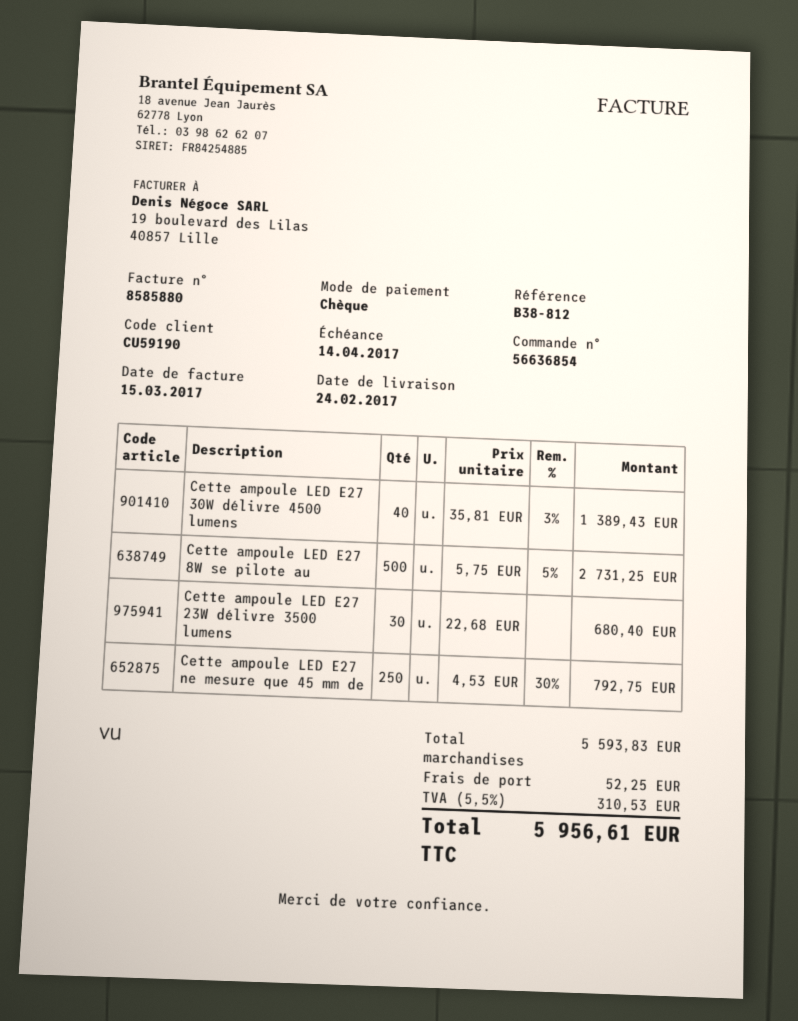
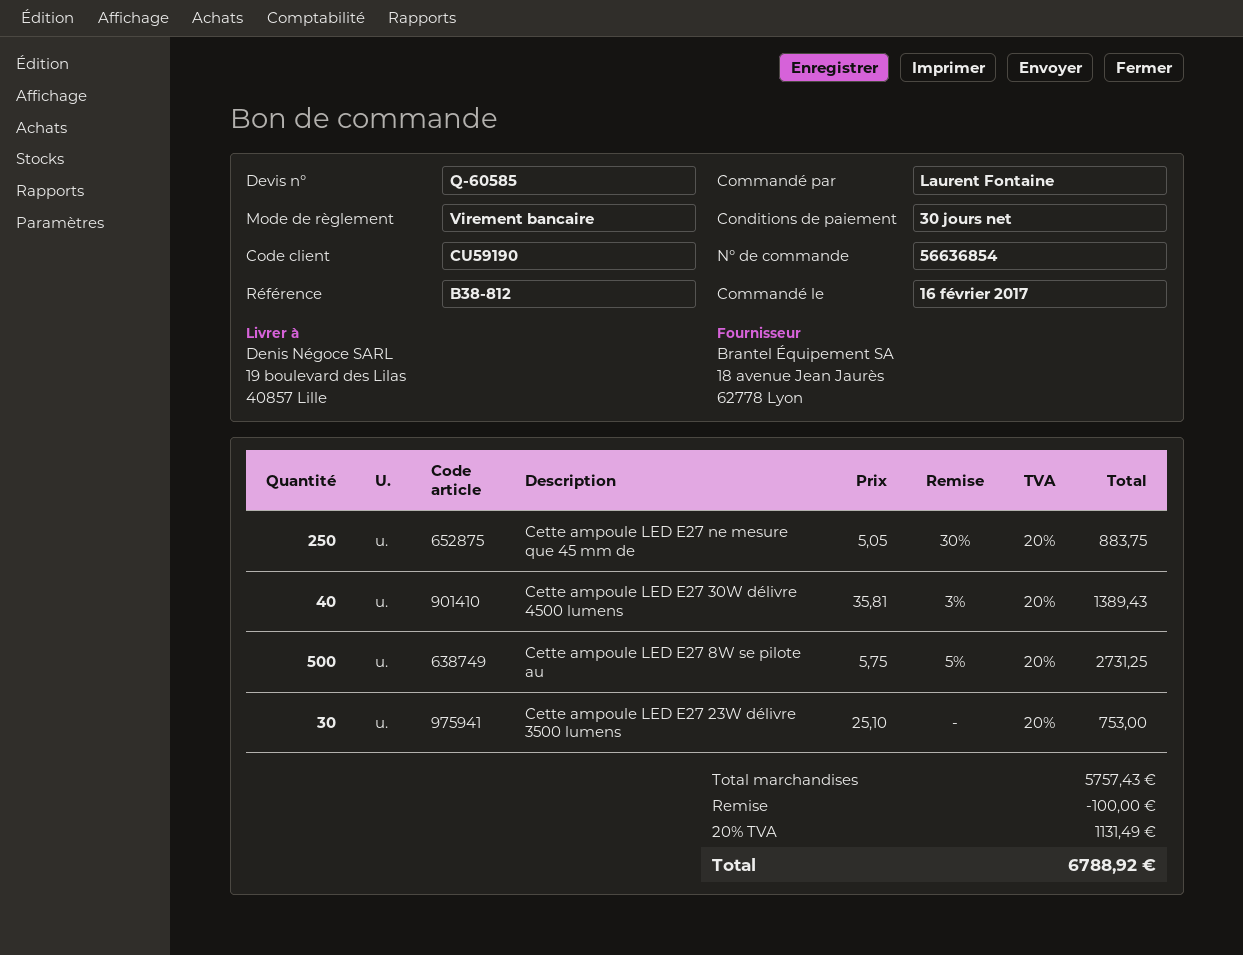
payment method: cheque -> bank transfer
Cette ampoule LED E27 23W délivre 3500 lumens: 30 x 22.68 = 680.40 -> 30 x 25.10 = 753.00
Cette ampoule LED E27 ne mesure que 45 mm de: 250 x 4.53 - 30% = 792.75 -> 250 x 5.05 - 30% = 883.75
subtotal: 5593.83 -> 5757.43
discount: none -> 100.00
shipping: 52.25 -> none
tax: 5.5% = 310.53 -> 20% = 1131.49
total: 5956.61 -> 6788.92

